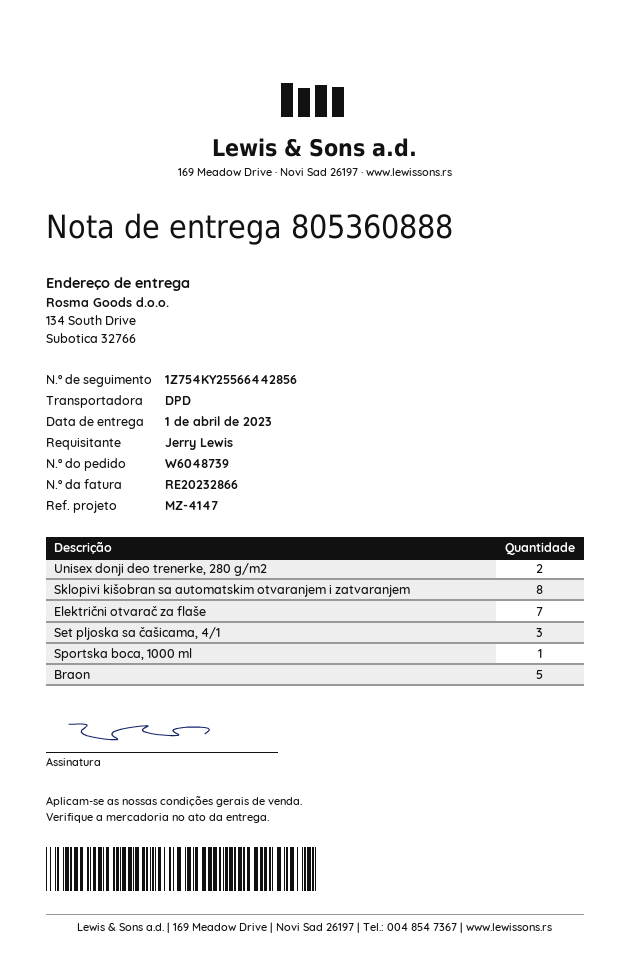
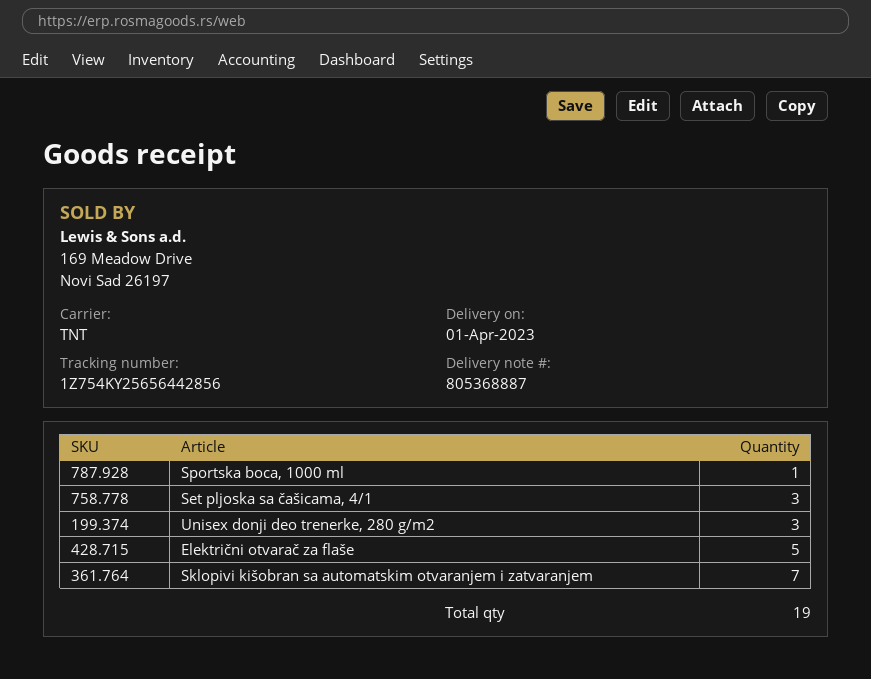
delivery note number: 805360888 -> 805368887
shipping method: DPD -> TNT
tracking number: 1Z754KY25566442856 -> 1Z754KY25656442856
Unisex donji deo trenerke, 280 g/m2: 2 -> 3
Sklopivi kišobran sa automatskim otvaranjem i zatvaranjem: 8 -> 7
Električni otvarač za flaše: 7 -> 5
Braon: 5 -> none

